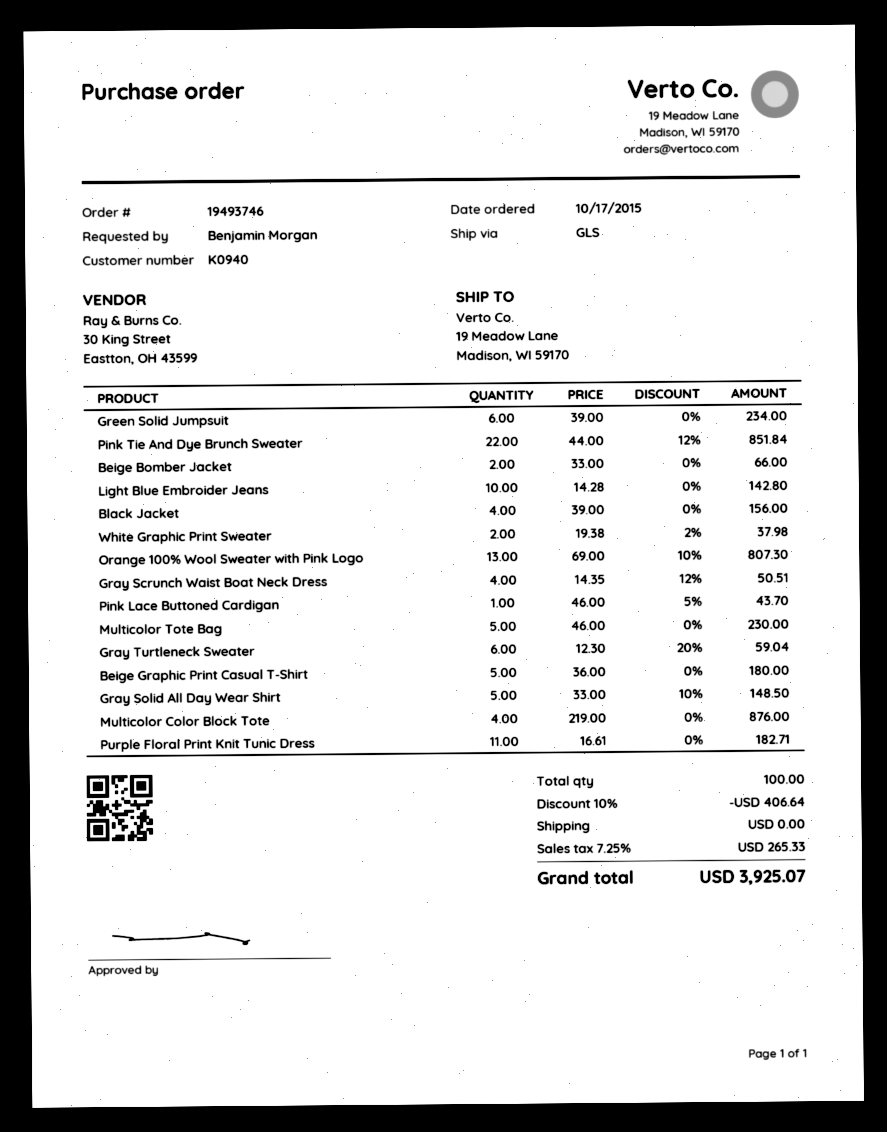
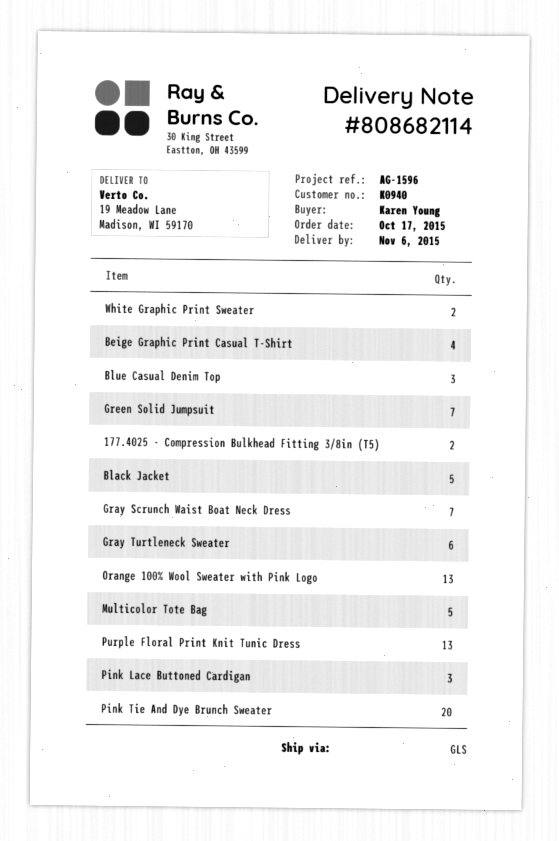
ordered by: Benjamin Morgan -> Karen Young
Green Solid Jumpsuit: 6 -> 7
Pink Tie And Dye Brunch Sweater: 22 -> 20
Beige Bomber Jacket: 2 -> none
Light Blue Embroider Jeans: 10 -> none
Black Jacket: 4 -> 5
Gray Scrunch Waist Boat Neck Dress: 4 -> 7
Pink Lace Buttoned Cardigan: 1 -> 3
Beige Graphic Print Casual T-Shirt: 5 -> 4
Gray Solid All Day Wear Shirt: 5 -> none
Multicolor Color Block Tote: 4 -> none
Purple Floral Print Knit Tunic Dress: 11 -> 13
Blue Casual Denim Top: none -> 3
177.4025 - Compression Bulkhead Fitting 3/8in (T5): none -> 2

